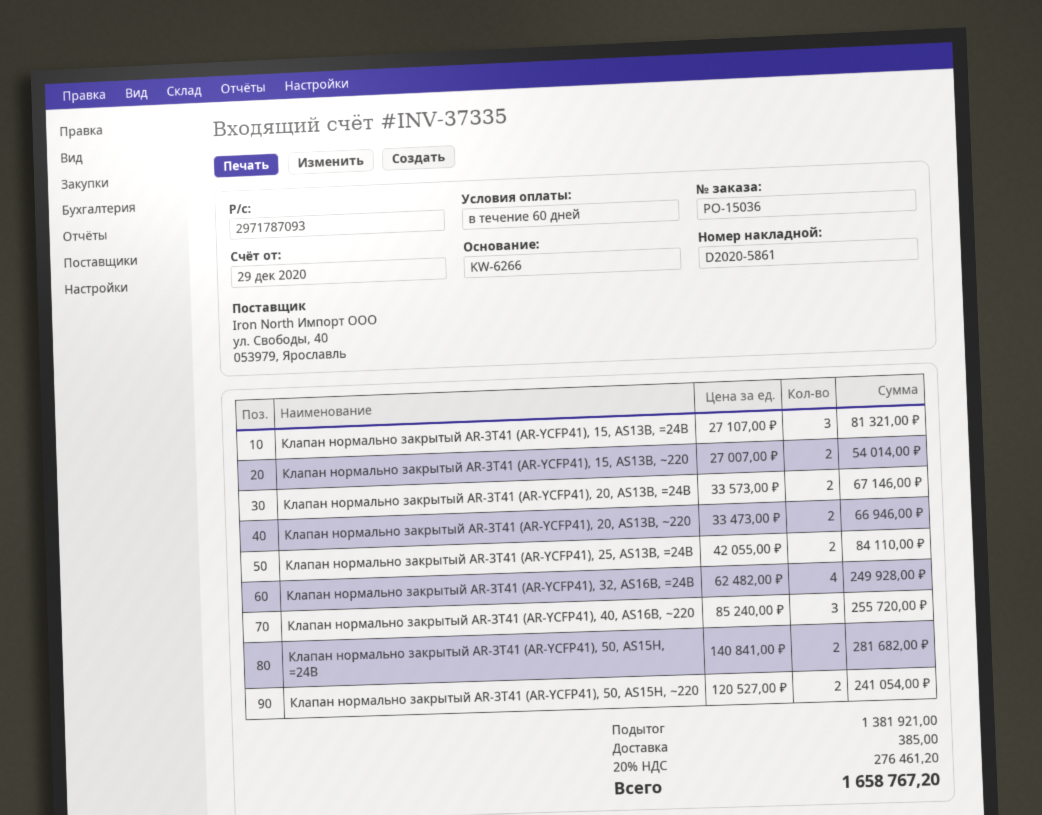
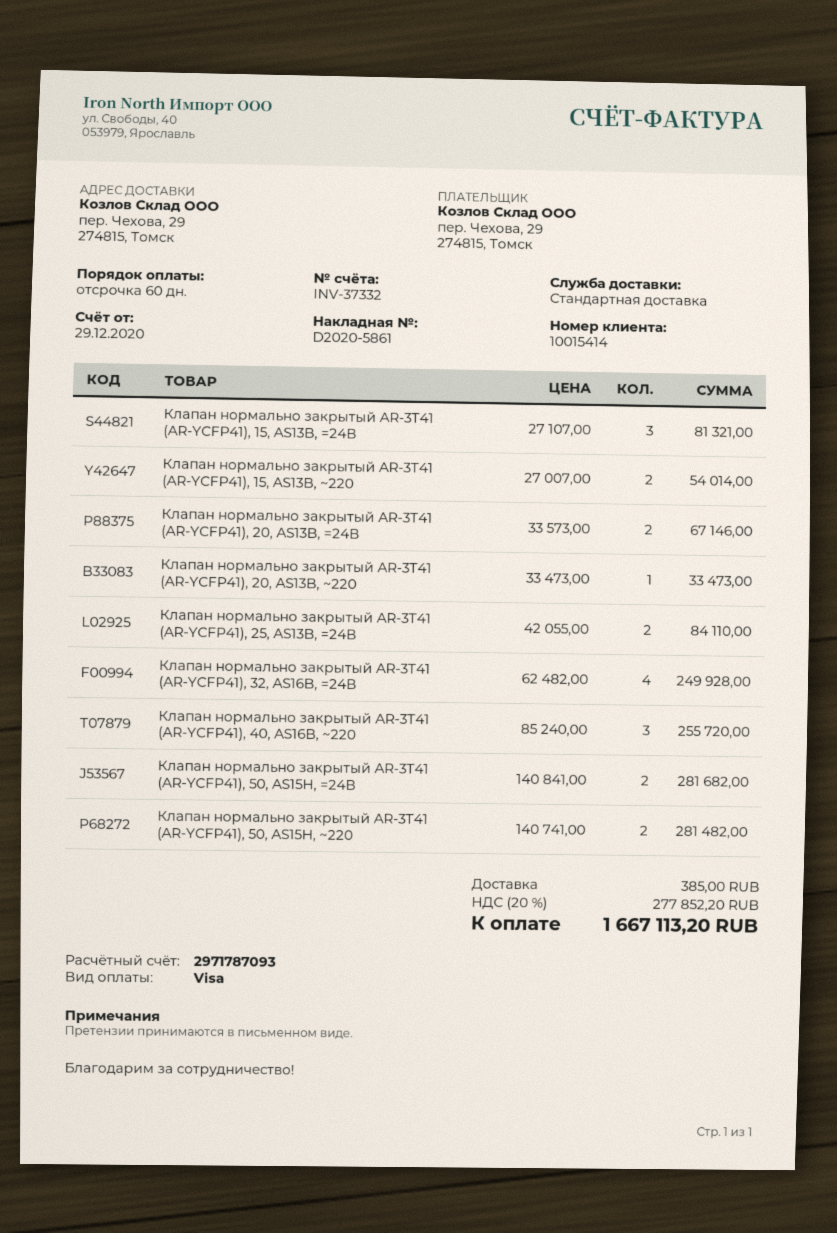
invoice number: INV-37335 -> INV-37332
Клапан нормально закрытый AR-3T41 (AR-YCFP41), 20, AS13B, ~220: 2 x 33473.00 = 66946.00 -> 1 x 33473.00 = 33473.00
Клапан нормально закрытый AR-3T41 (AR-YCFP41), 50, AS15H, ~220: 2 x 120527.00 = 241054.00 -> 2 x 140741.00 = 281482.00
tax: 20% = 276461.20 -> 20% = 277852.20
total: 1658767.20 -> 1667113.20

